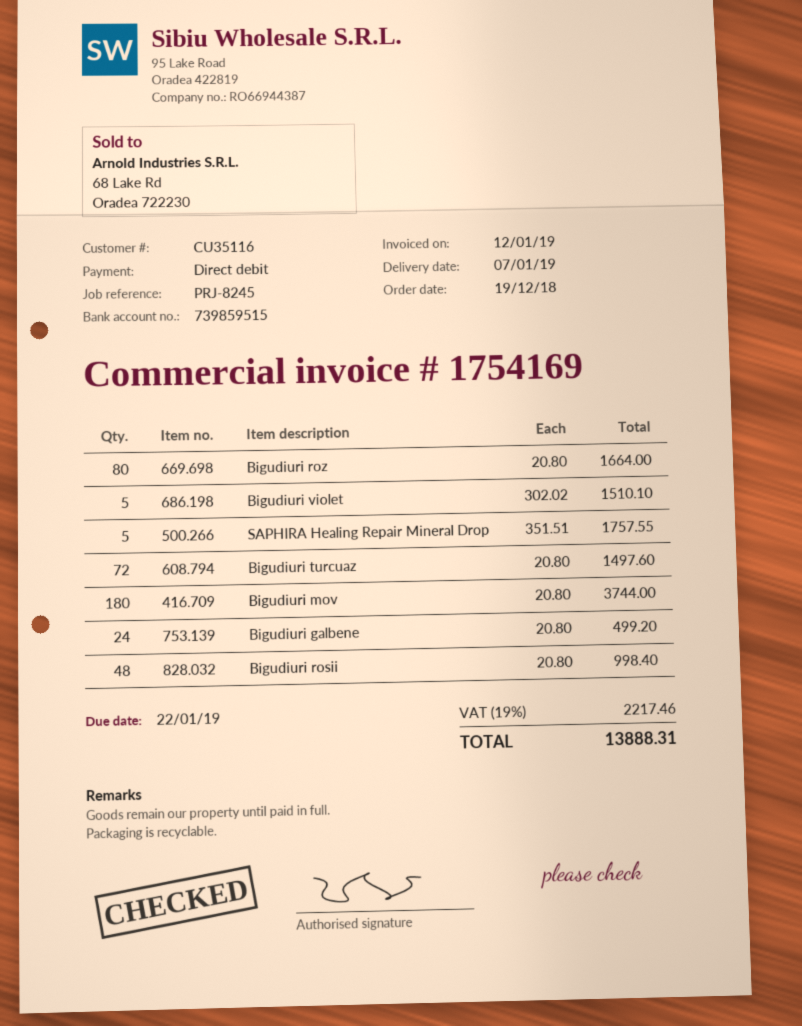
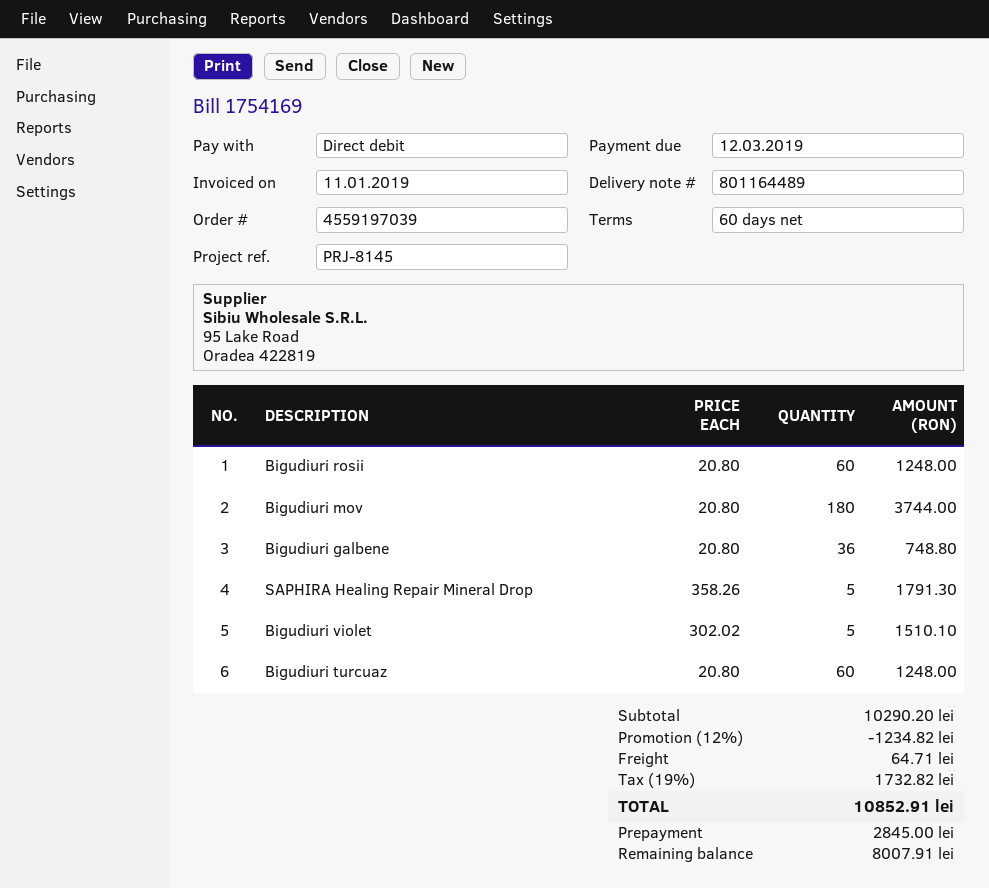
invoice date: 2019-01-12 -> 2019-01-11
due date: 2019-01-22 -> 2019-03-12
reference: PRJ-8245 -> PRJ-8145
Bigudiuri roz: 80 x 20.80 = 1664.00 -> none
SAPHIRA Healing Repair Mineral Drop: 5 x 351.51 = 1757.55 -> 5 x 358.26 = 1791.30
Bigudiuri turcuaz: 72 x 20.80 = 1497.60 -> 60 x 20.80 = 1248.00
Bigudiuri galbene: 24 x 20.80 = 499.20 -> 36 x 20.80 = 748.80
Bigudiuri rosii: 48 x 20.80 = 998.40 -> 60 x 20.80 = 1248.00
discount: none -> 12% = 1234.82
shipping: none -> 64.71
tax: 19% = 2217.46 -> 19% = 1732.82
total: 13888.31 -> 10852.91

